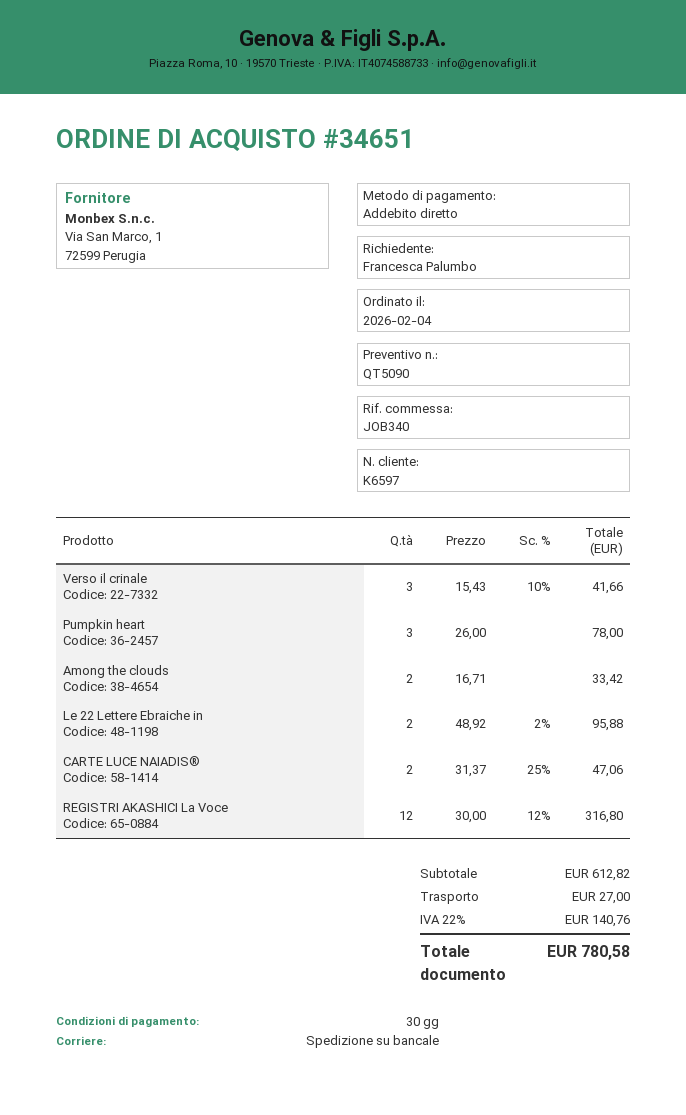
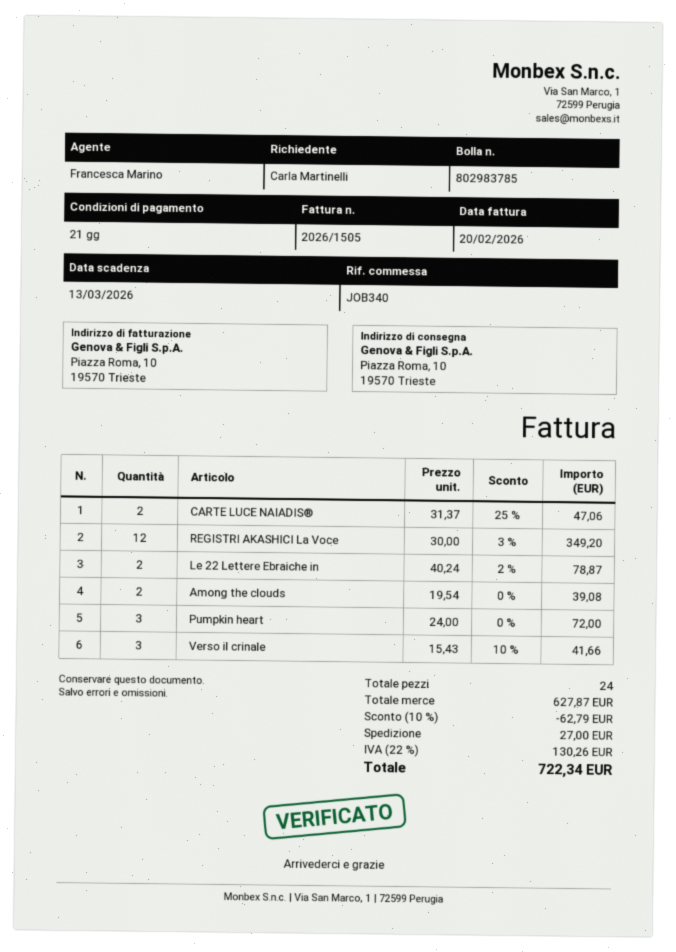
payment terms: 30 days -> 21 days
ordered by: Francesca Palumbo -> Carla Martinelli
Pumpkin heart: 3 x 26.00 = 78.00 -> 3 x 24.00 = 72.00
Among the clouds: 2 x 16.71 = 33.42 -> 2 x 19.54 = 39.08
Le 22 Lettere Ebraiche in: 2 x 48.92 - 2% = 95.88 -> 2 x 40.24 - 2% = 78.87
REGISTRI AKASHICI La Voce: 12 x 30.00 - 12% = 316.80 -> 12 x 30.00 - 3% = 349.20
subtotal: 612.82 -> 627.87
discount: none -> 10% = 62.79
tax: 22% = 140.76 -> 22% = 130.26
total: 780.58 -> 722.34

